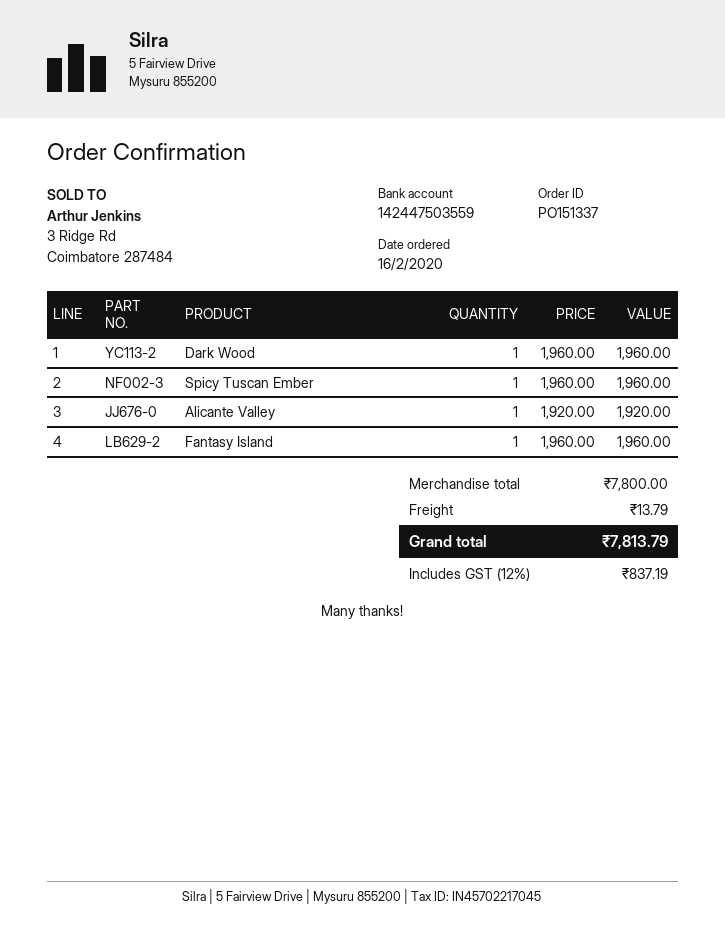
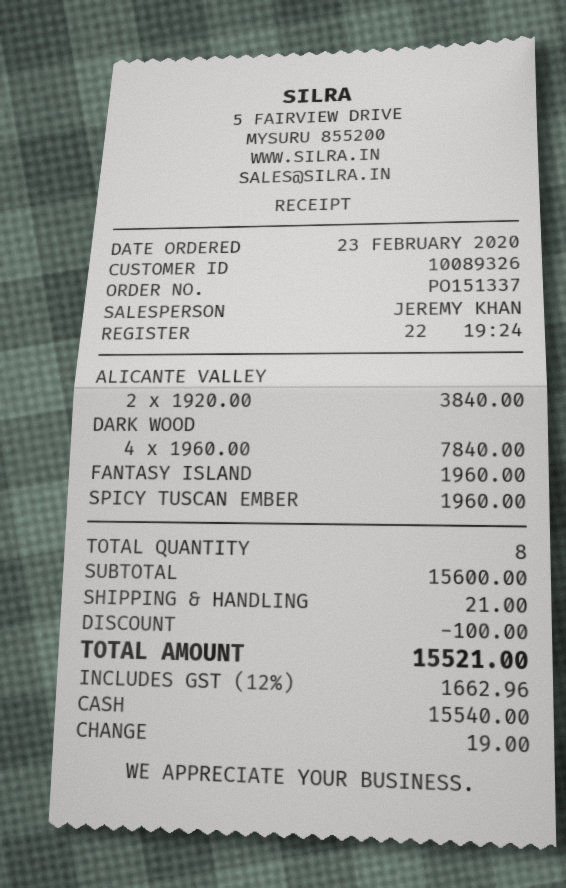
order date: 2020-02-16 -> 2020-02-23
Dark Wood: 1 x 1960.00 = 1960.00 -> 4 x 1960.00 = 7840.00
Alicante Valley: 1 x 1920.00 = 1920.00 -> 2 x 1920.00 = 3840.00
subtotal: 7800.00 -> 15600.00
discount: none -> 100.00
shipping: 13.79 -> 21.00
tax: 12% = 837.19 -> 12% = 1662.96
total: 7813.79 -> 15521.00

